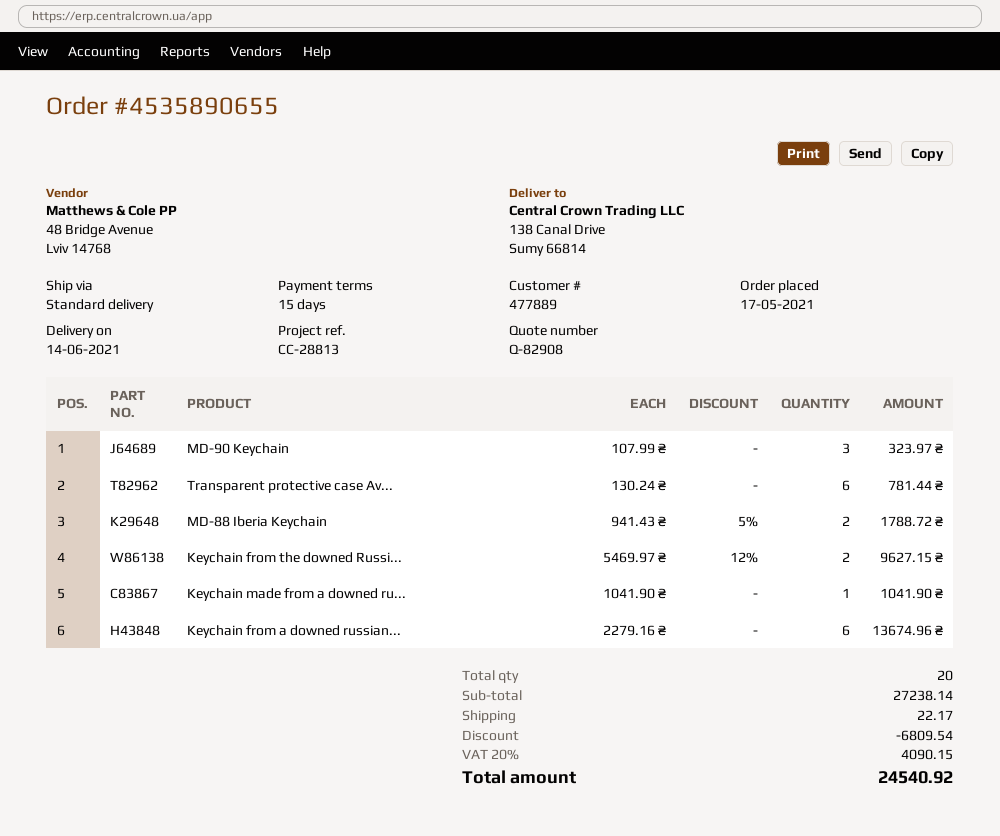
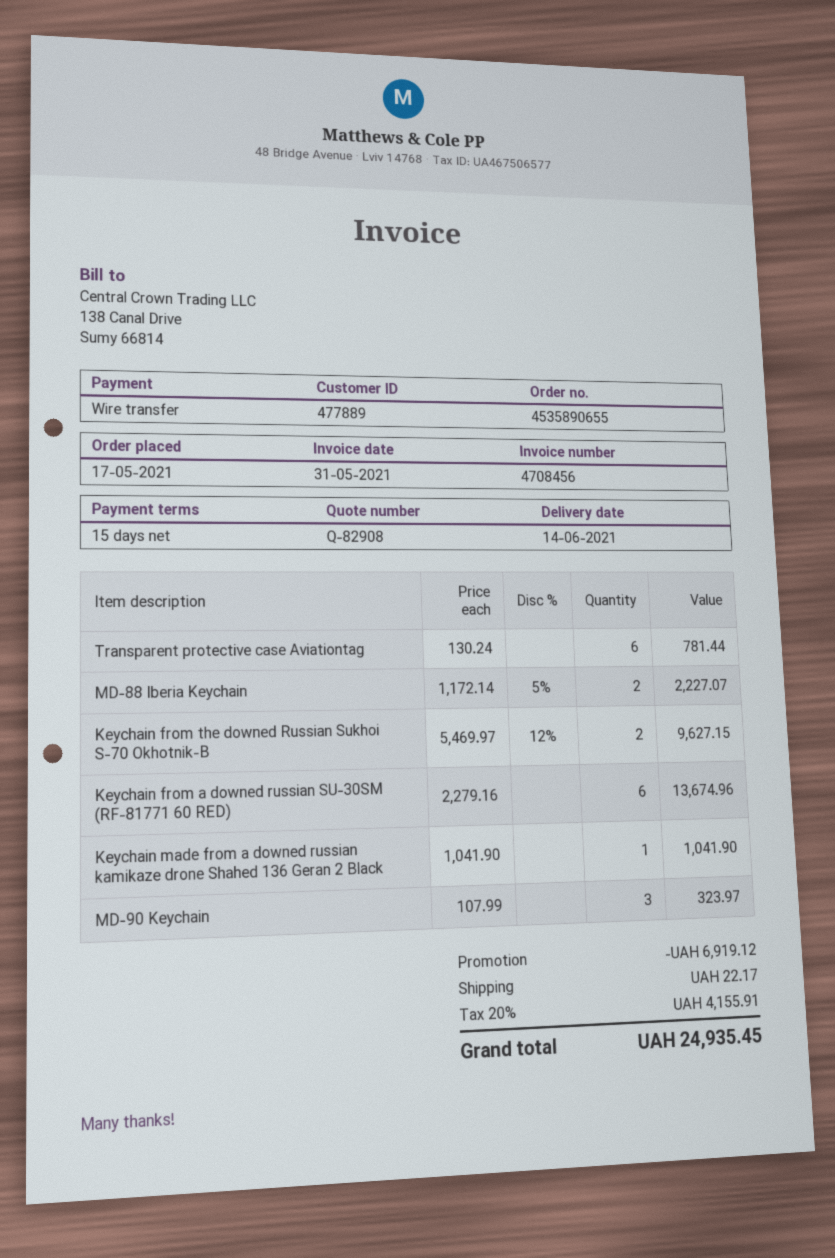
MD-88 Iberia Keychain: 2 x 941.43 - 5% = 1788.72 -> 2 x 1172.14 - 5% = 2227.07
discount: 6809.54 -> 6919.12
tax: 20% = 4090.15 -> 20% = 4155.91
total: 24540.92 -> 24935.45

